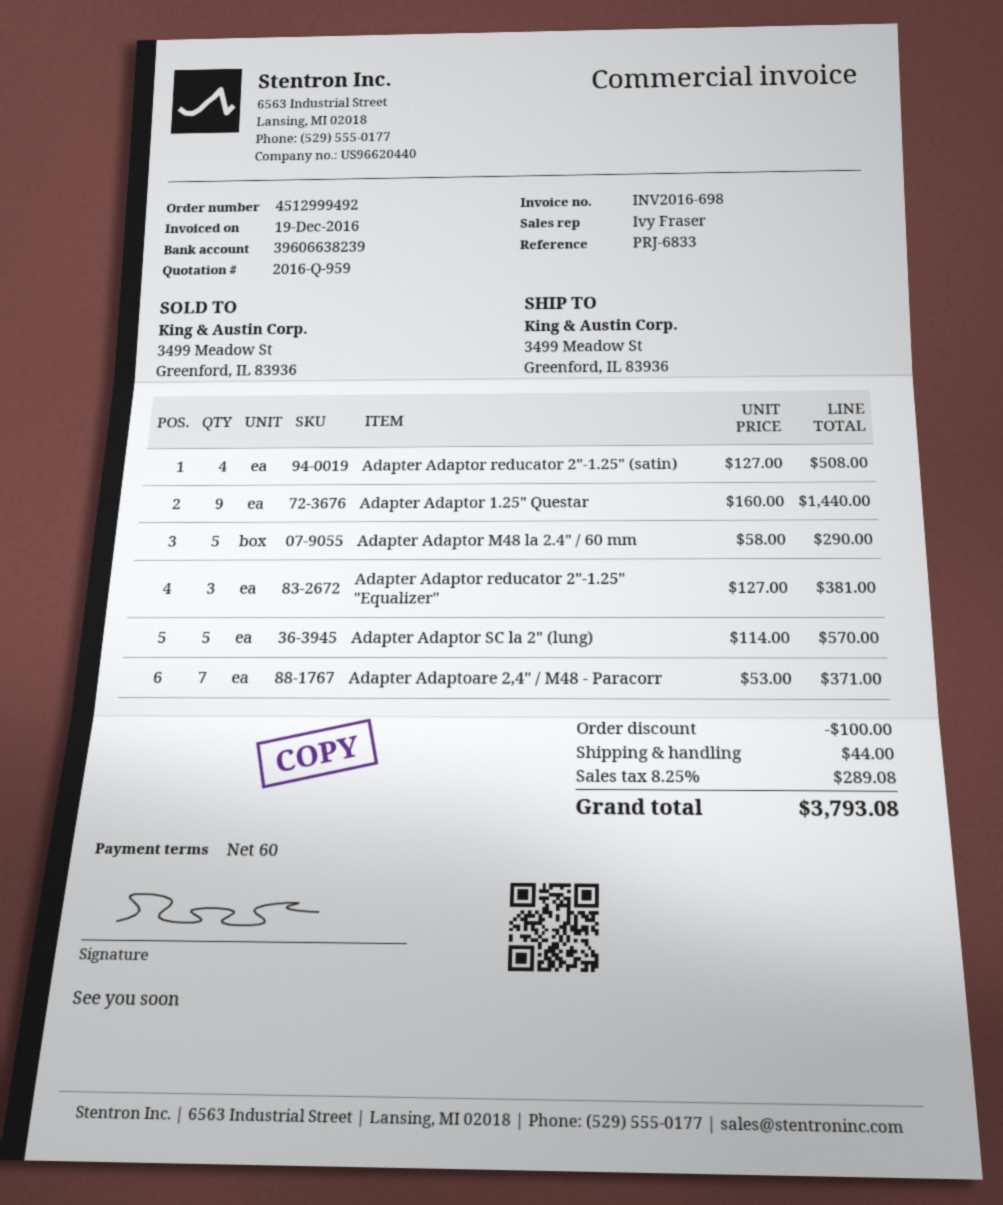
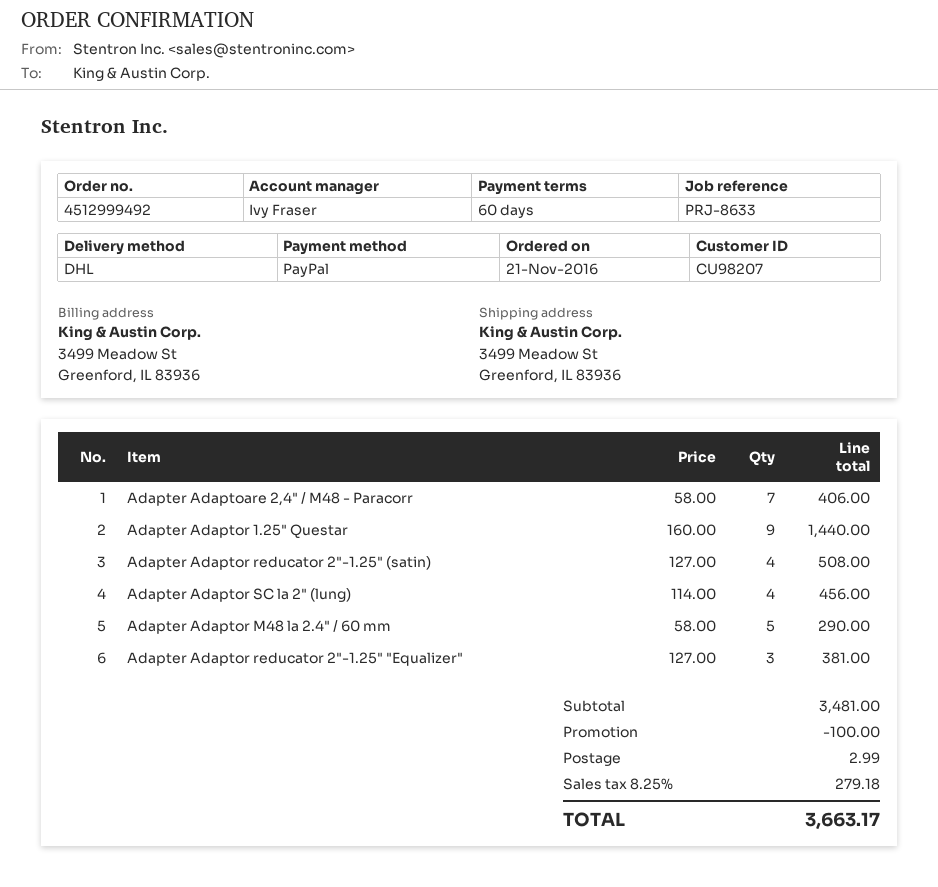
reference: PRJ-6833 -> PRJ-8633
Adapter Adaptor SC la 2" (lung): 5 x 114.00 = 570.00 -> 4 x 114.00 = 456.00
Adapter Adaptoare 2,4" / M48 - Paracorr: 7 x 53.00 = 371.00 -> 7 x 58.00 = 406.00
shipping: 44.00 -> 2.99
tax: 8.25% = 289.08 -> 8.25% = 279.18
total: 3793.08 -> 3663.17

